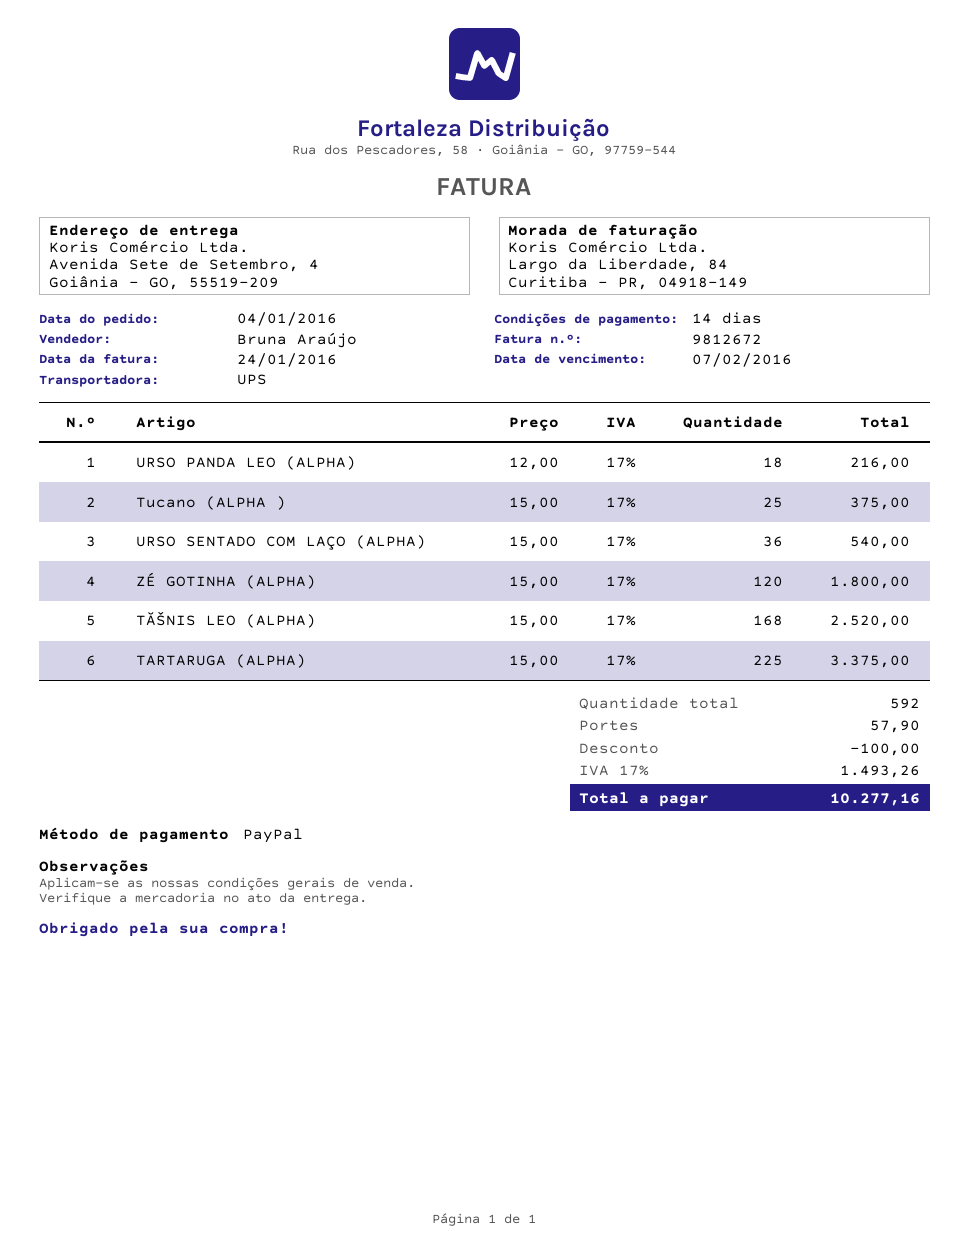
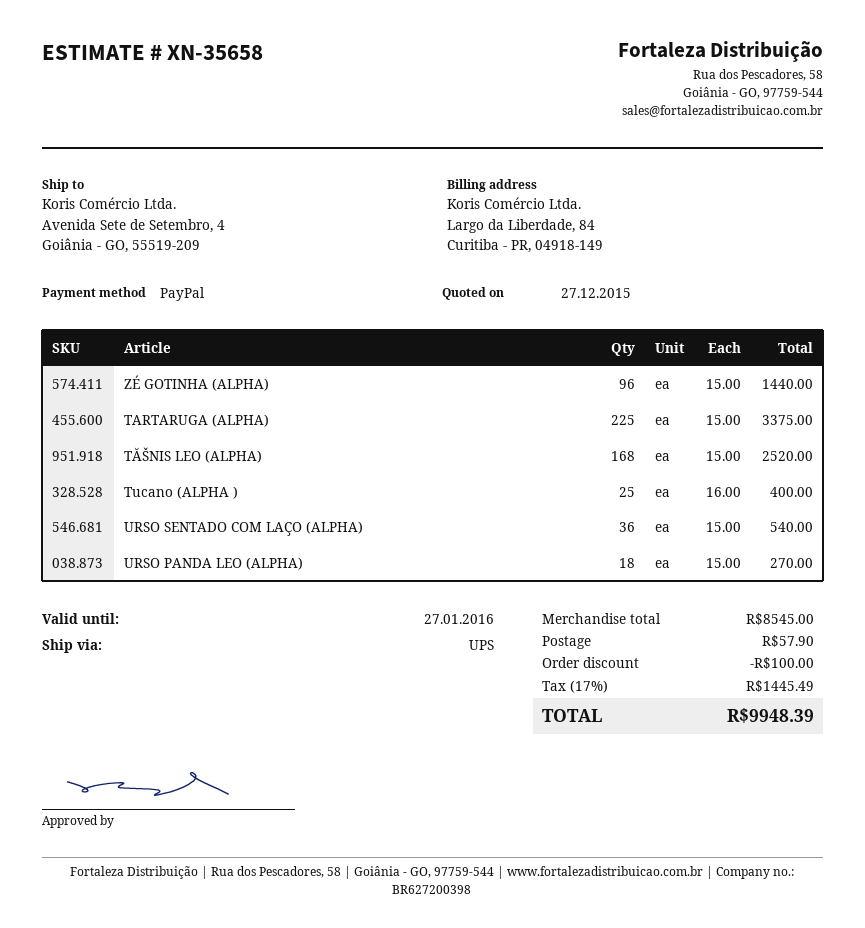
URSO PANDA LEO (ALPHA): 18 x 12.00 = 216.00 -> 18 x 15.00 = 270.00
Tucano (ALPHA ): 25 x 15.00 = 375.00 -> 25 x 16.00 = 400.00
ZÉ GOTINHA (ALPHA): 120 x 15.00 = 1800.00 -> 96 x 15.00 = 1440.00
tax: 17% = 1493.26 -> 17% = 1445.49
total: 10277.16 -> 9948.39

